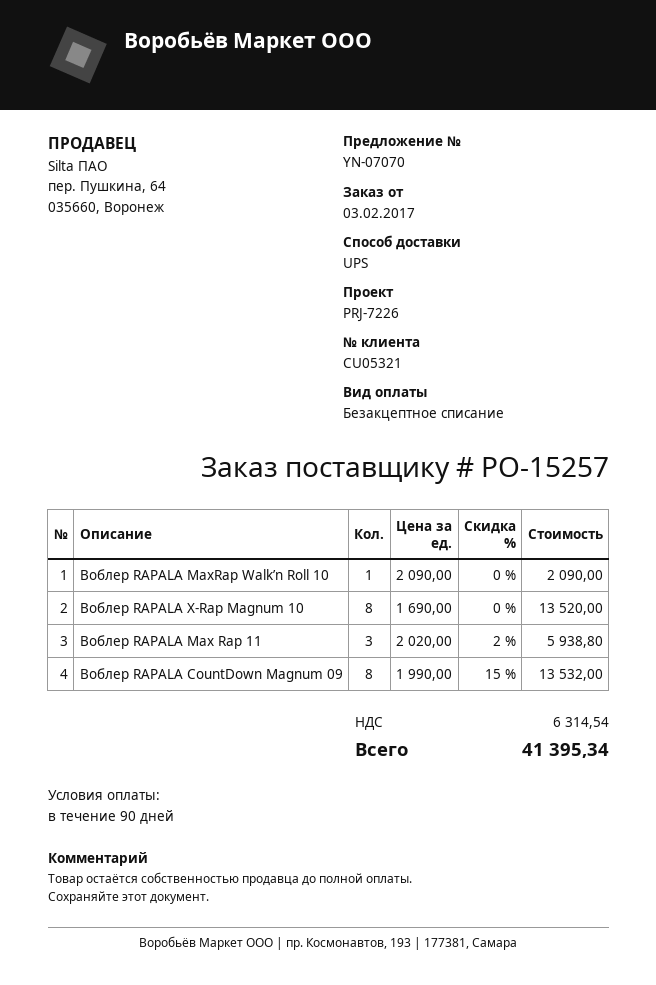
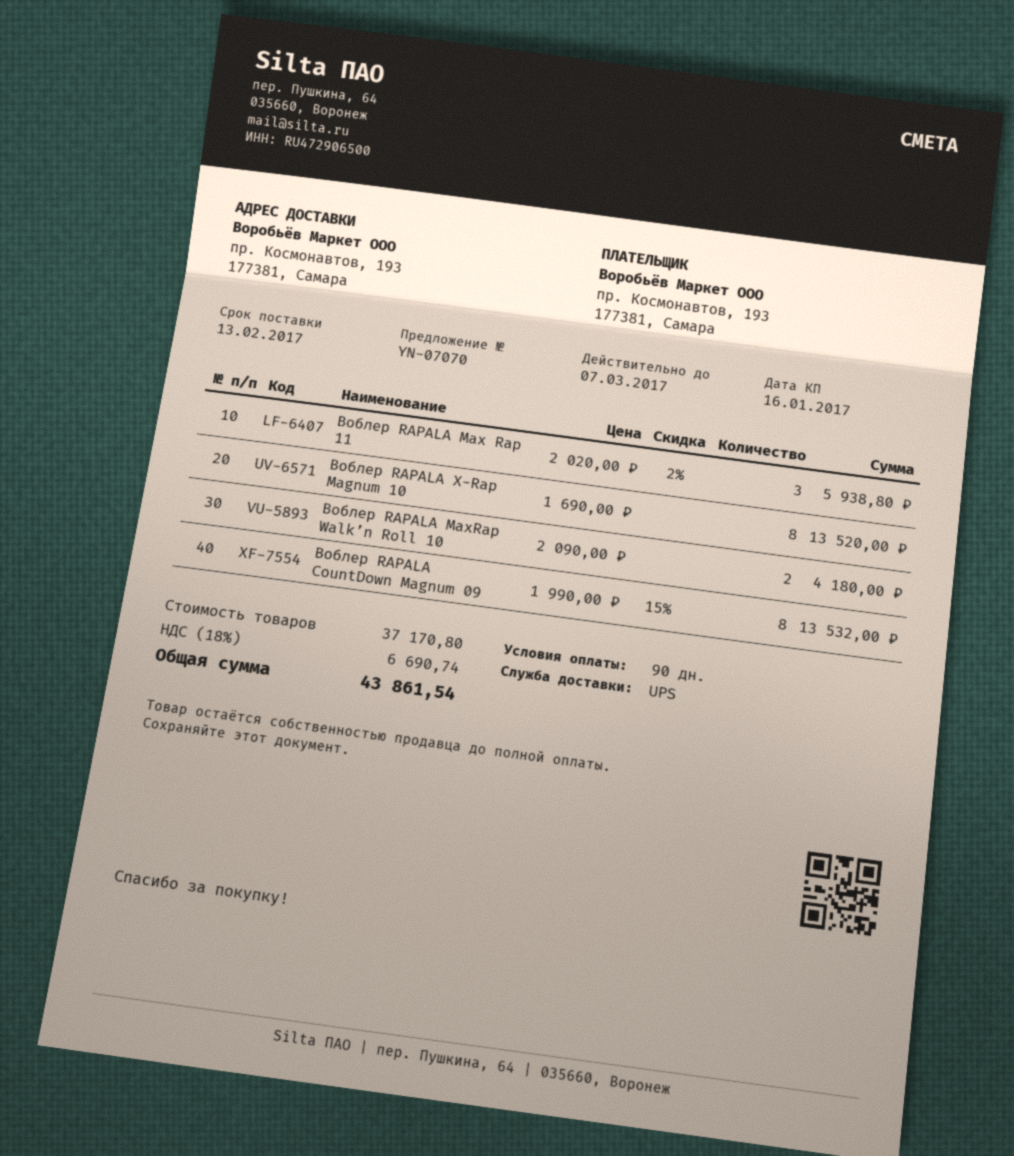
Воблер RAPALA MaxRap Walk’n Roll 10: 1 x 2090.00 = 2090.00 -> 2 x 2090.00 = 4180.00
tax: 6314.54 -> 6690.74
total: 41395.34 -> 43861.54

